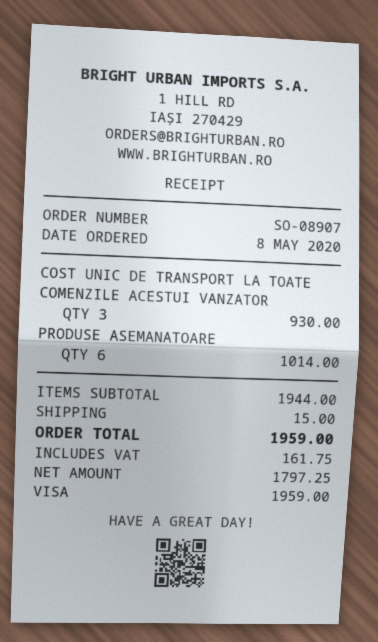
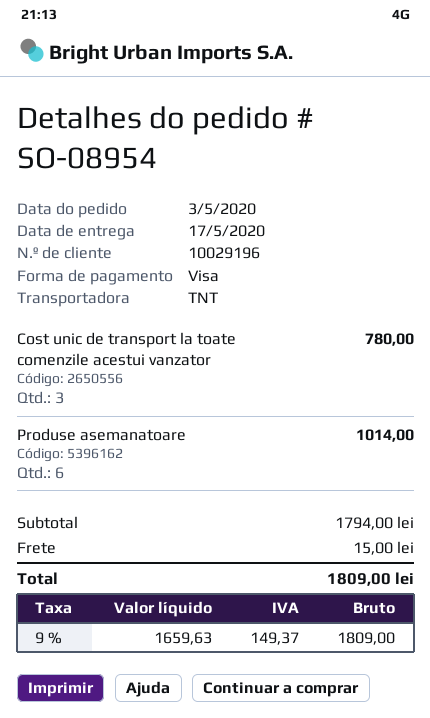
order number: SO-08907 -> SO-08954
order date: 2020-05-08 -> 2020-05-03
COST UNIC DE TRANSPORT LA TOATE COMENZILE ACESTUI VANZATOR: 3 for 930.00 -> 3 for 780.00
subtotal: 1944.00 -> 1794.00
net: 1797.25 -> 1659.63
tax: 161.75 -> 149.37
total: 1959.00 -> 1809.00

